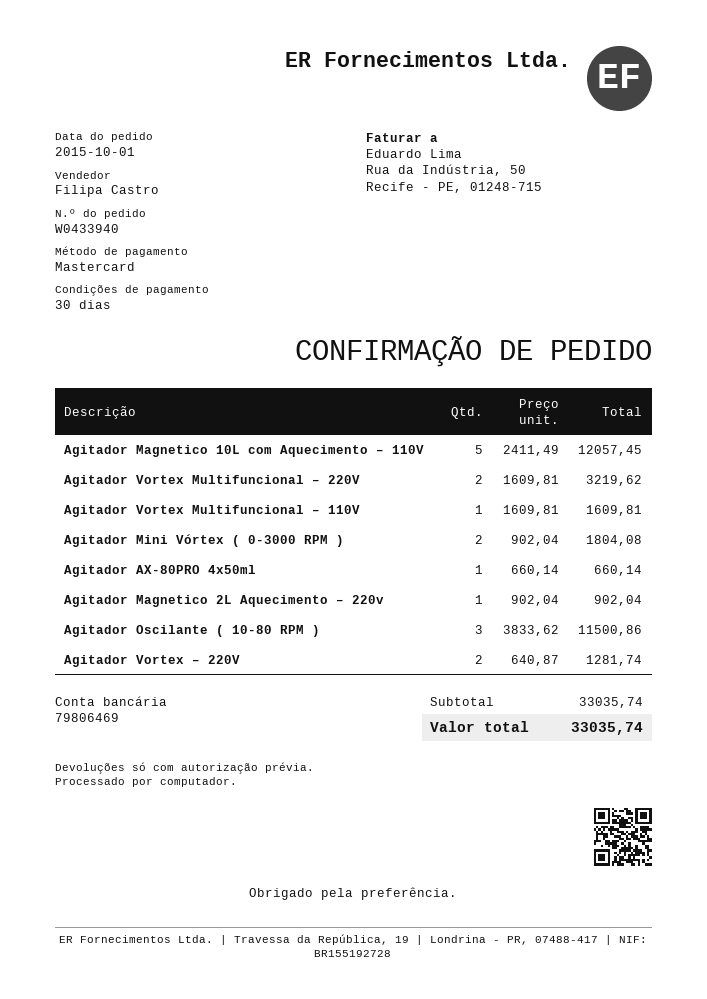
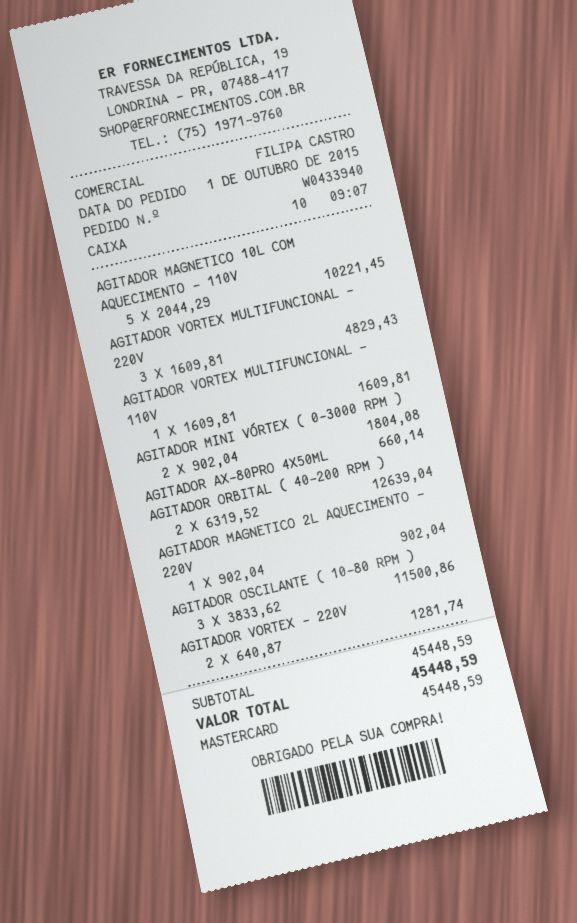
Agitador Magnetico 10L com Aquecimento – 110V: 5 x 2411.49 = 12057.45 -> 5 x 2044.29 = 10221.45
Agitador Vortex Multifuncional – 220V: 2 x 1609.81 = 3219.62 -> 3 x 1609.81 = 4829.43
AGITADOR ORBITAL ( 40-200 RPM ): none -> 2 x 6319.52 = 12639.04
subtotal: 33035.74 -> 45448.59
total: 33035.74 -> 45448.59

